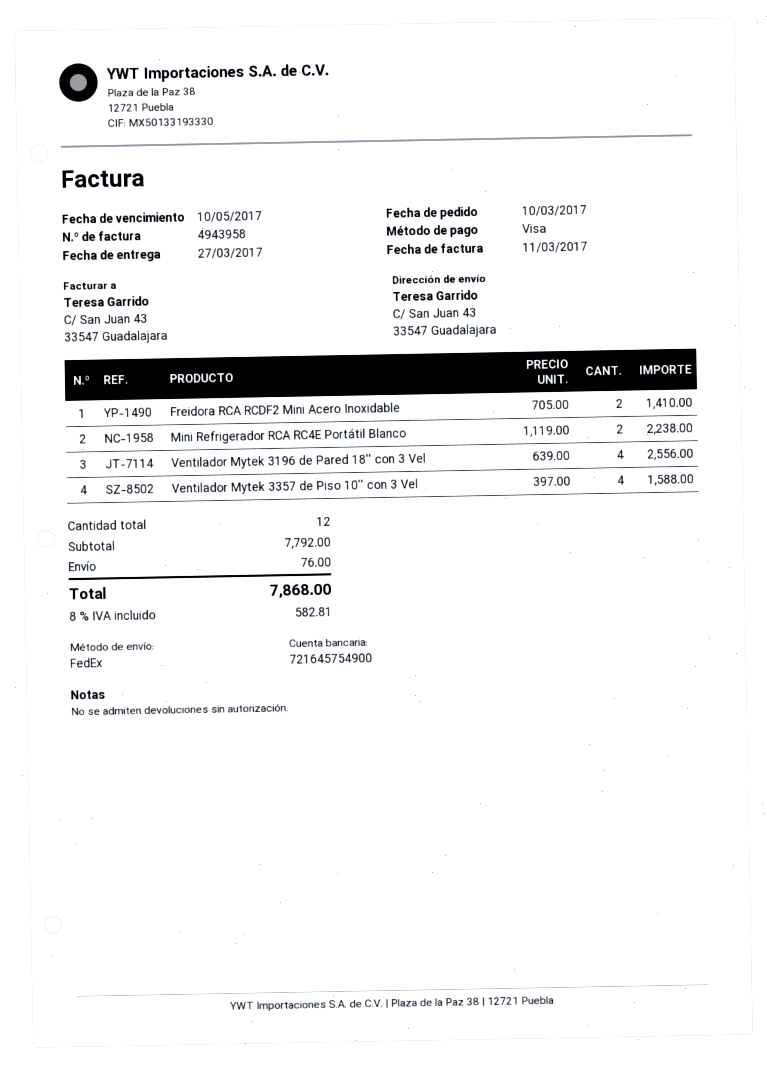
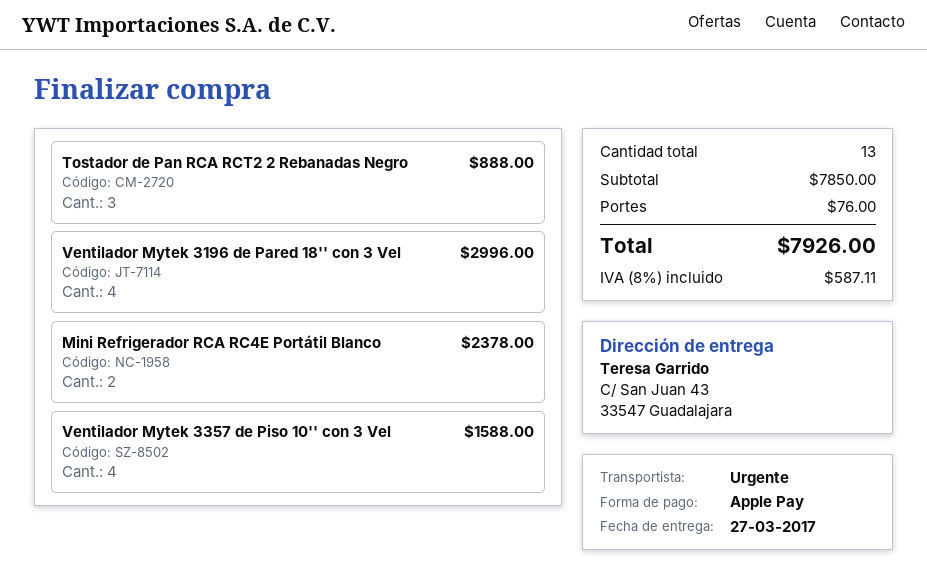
payment method: Visa -> Apple Pay
shipping method: FedEx -> express
Freidora RCA RCDF2 Mini Acero Inoxidable: 2 for 1410.00 -> none
Mini Refrigerador RCA RC4E Portátil Blanco: 2 for 2238.00 -> 2 for 2378.00
Ventilador Mytek 3196 de Pared 18'' con 3 Vel: 4 for 2556.00 -> 4 for 2996.00
Tostador de Pan RCA RCT2 2 Rebanadas Negro: none -> 3 for 888.00
total quantity: 12 -> 13
subtotal: 7792.00 -> 7850.00
tax: 8% = 582.81 -> 8% = 587.11
total: 7868.00 -> 7926.00

